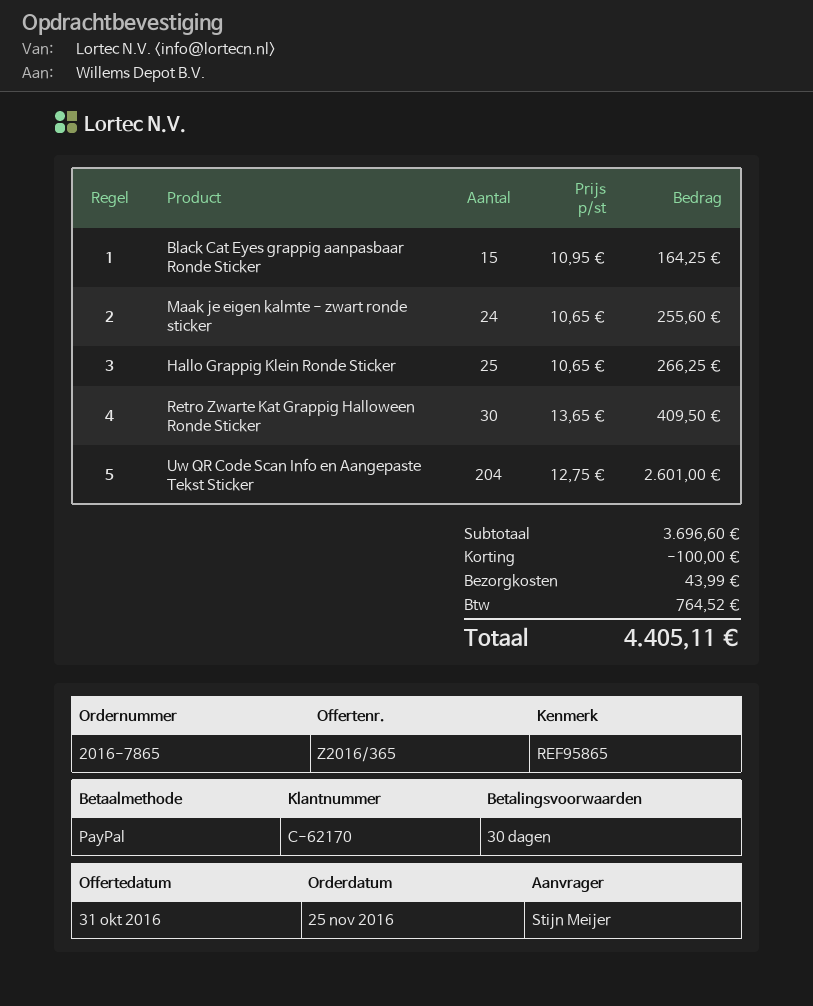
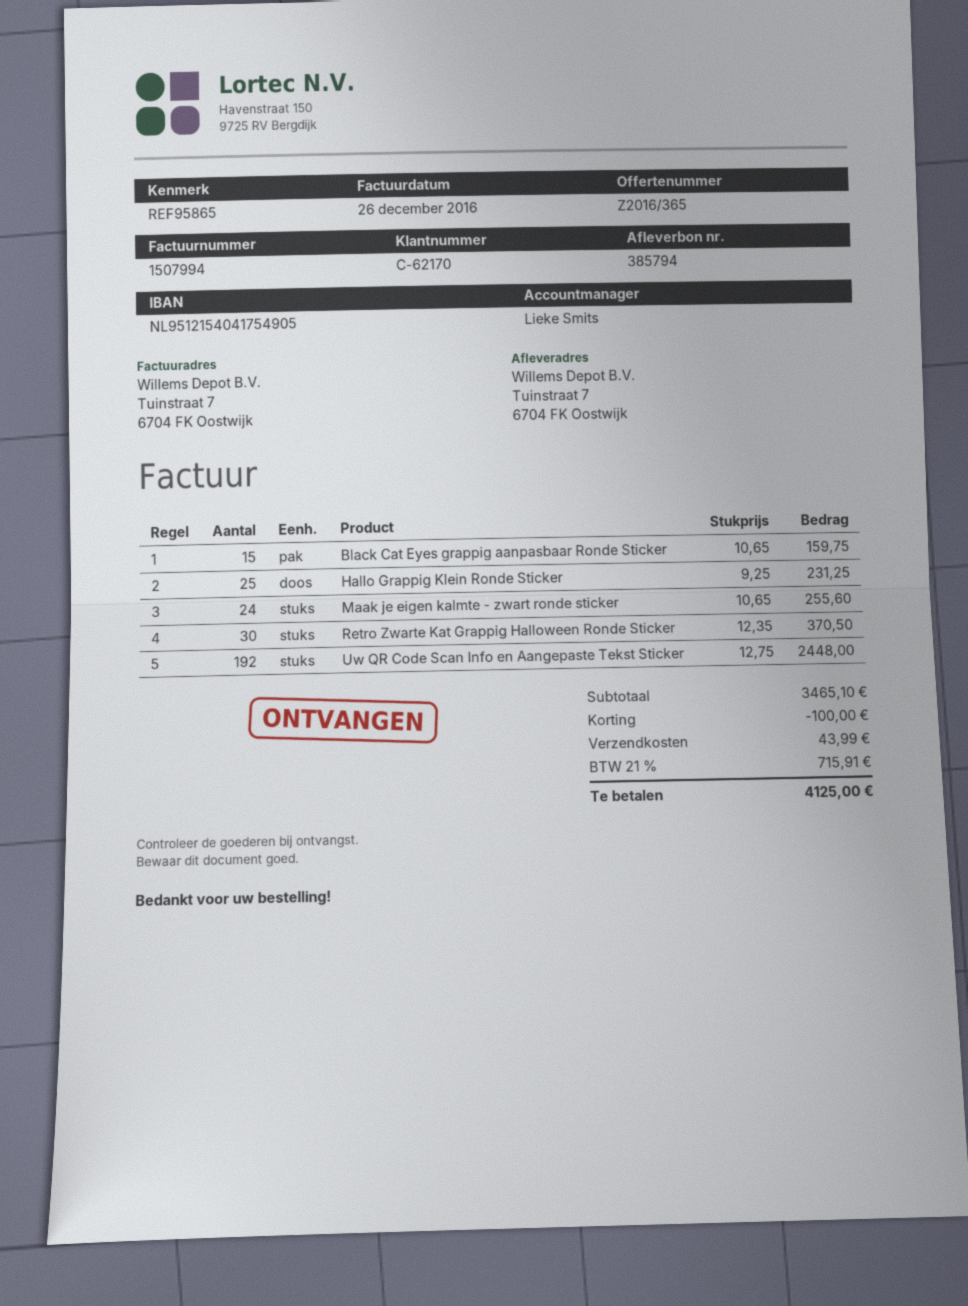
Black Cat Eyes grappig aanpasbaar Ronde Sticker: 15 x 10.95 = 164.25 -> 15 x 10.65 = 159.75
Hallo Grappig Klein Ronde Sticker: 25 x 10.65 = 266.25 -> 25 x 9.25 = 231.25
Retro Zwarte Kat Grappig Halloween Ronde Sticker: 30 x 13.65 = 409.50 -> 30 x 12.35 = 370.50
Uw QR Code Scan Info en Aangepaste Tekst Sticker: 204 x 12.75 = 2601.00 -> 192 x 12.75 = 2448.00
subtotal: 3696.60 -> 3465.10
tax: 764.52 -> 715.91
total: 4405.11 -> 4125.00

